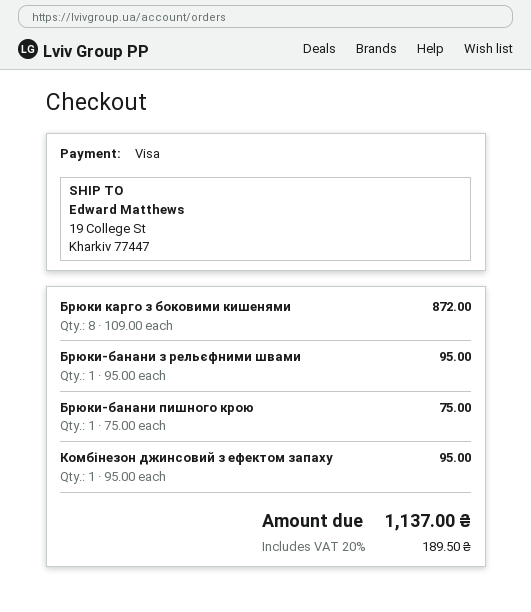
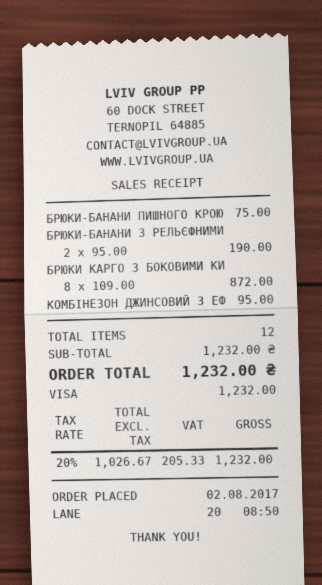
Брюки-банани з рельєфними швами: 1 x 95.00 = 95.00 -> 2 x 95.00 = 190.00
tax: 20% = 189.50 -> 20% = 205.33
total: 1137.00 -> 1232.00

